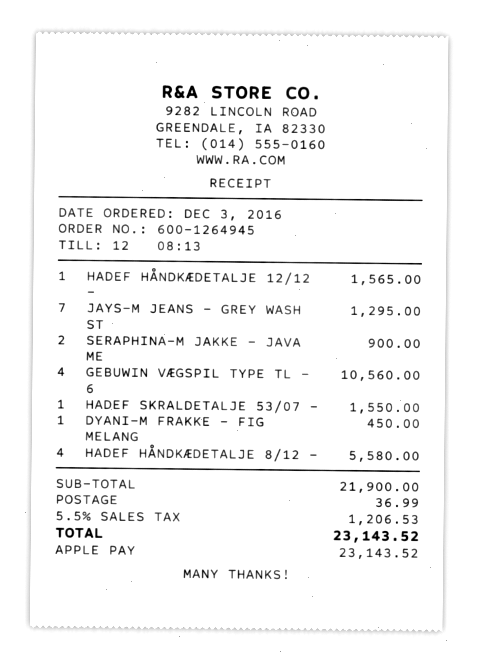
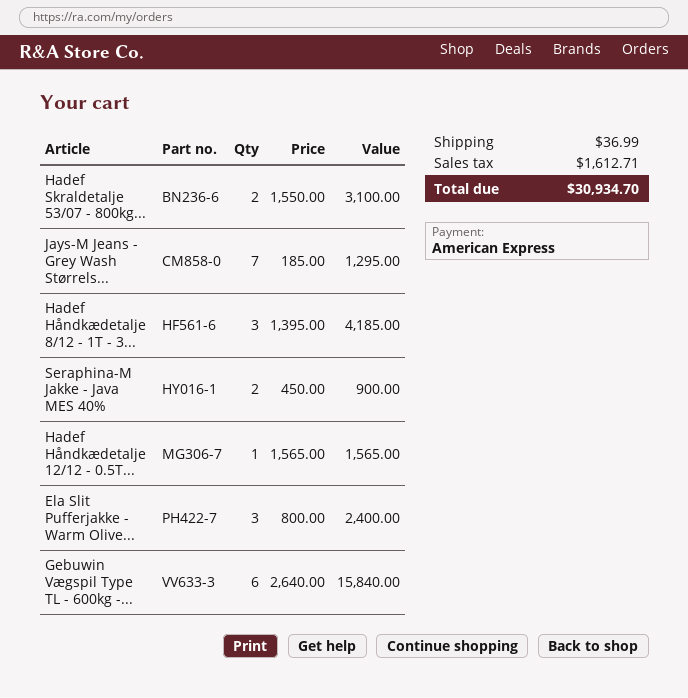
payment method: Apple Pay -> American Express
GEBUWIN VÆGSPIL TYPE TL - 6: 4 for 10560.00 -> 6 for 15840.00
HADEF SKRALDETALJE 53/07 -: 1 for 1550.00 -> 2 for 3100.00
DYANI-M FRAKKE - FIG MELANG: 1 for 450.00 -> none
HADEF HÅNDKÆDETALJE 8/12 -: 4 for 5580.00 -> 3 for 4185.00
Ela Slit Pufferjakke - Warm Olive...: none -> 3 for 2400.00
tax: 1206.53 -> 1612.71
total: 23143.52 -> 30934.70

